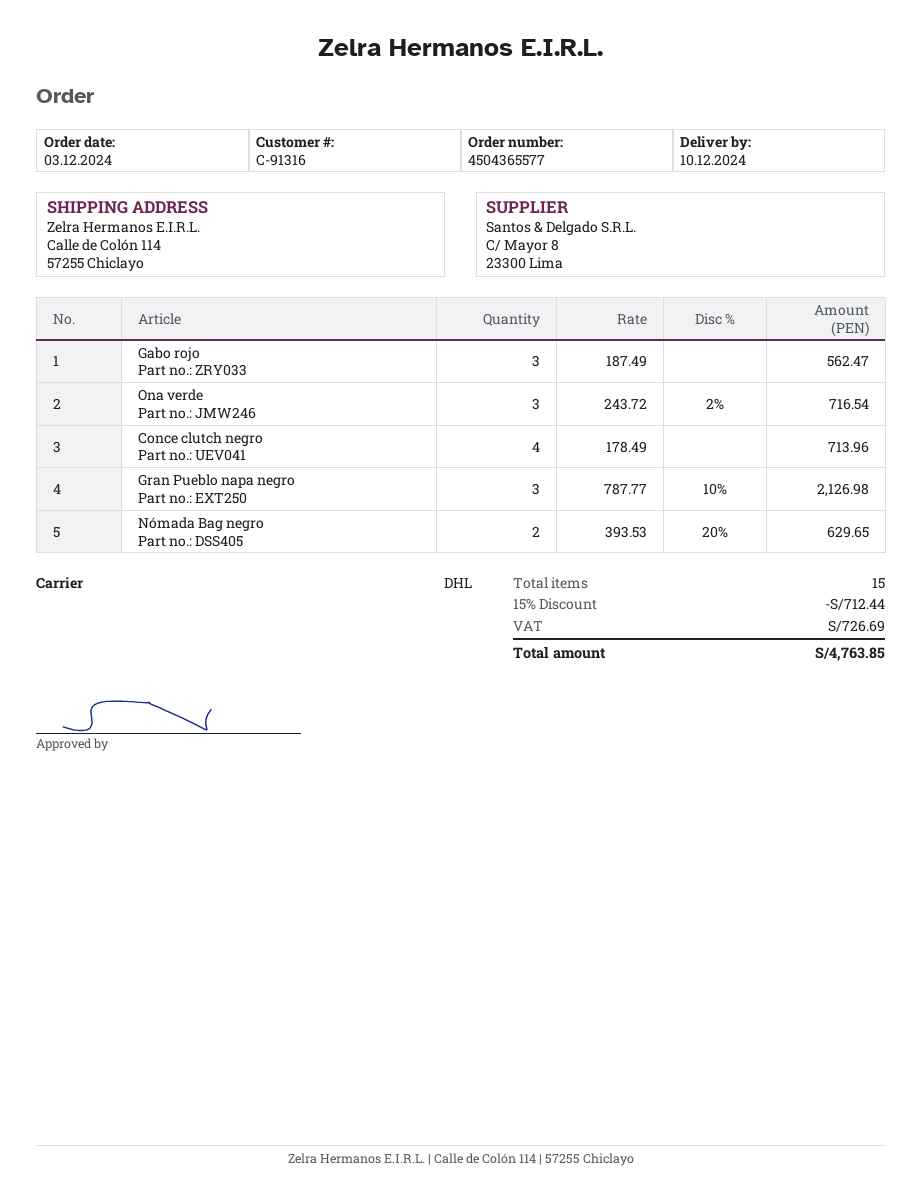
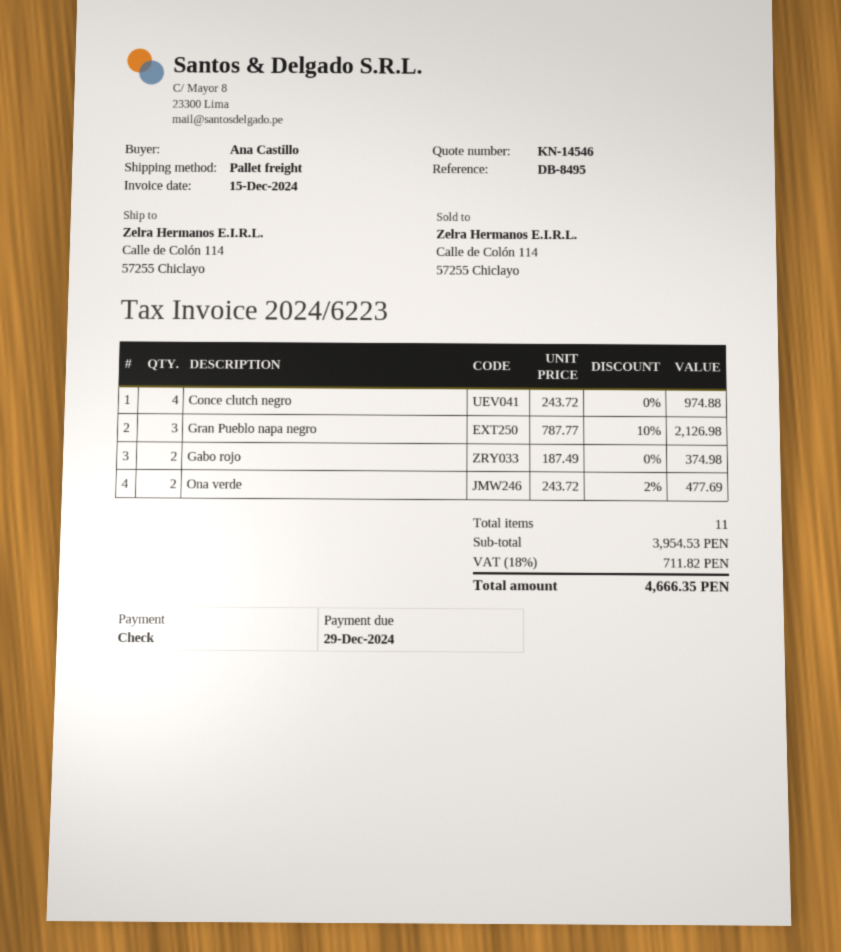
shipping method: DHL -> pallet freight
Gabo rojo: 3 x 187.49 = 562.47 -> 2 x 187.49 = 374.98
Ona verde: 3 x 243.72 - 2% = 716.54 -> 2 x 243.72 - 2% = 477.69
Conce clutch negro: 4 x 178.49 = 713.96 -> 4 x 243.72 = 974.88
Nómada Bag negro: 2 x 393.53 - 20% = 629.65 -> none
total quantity: 15 -> 11
discount: 15% = 712.44 -> none
tax: 726.69 -> 711.82
total: 4763.85 -> 4666.35

